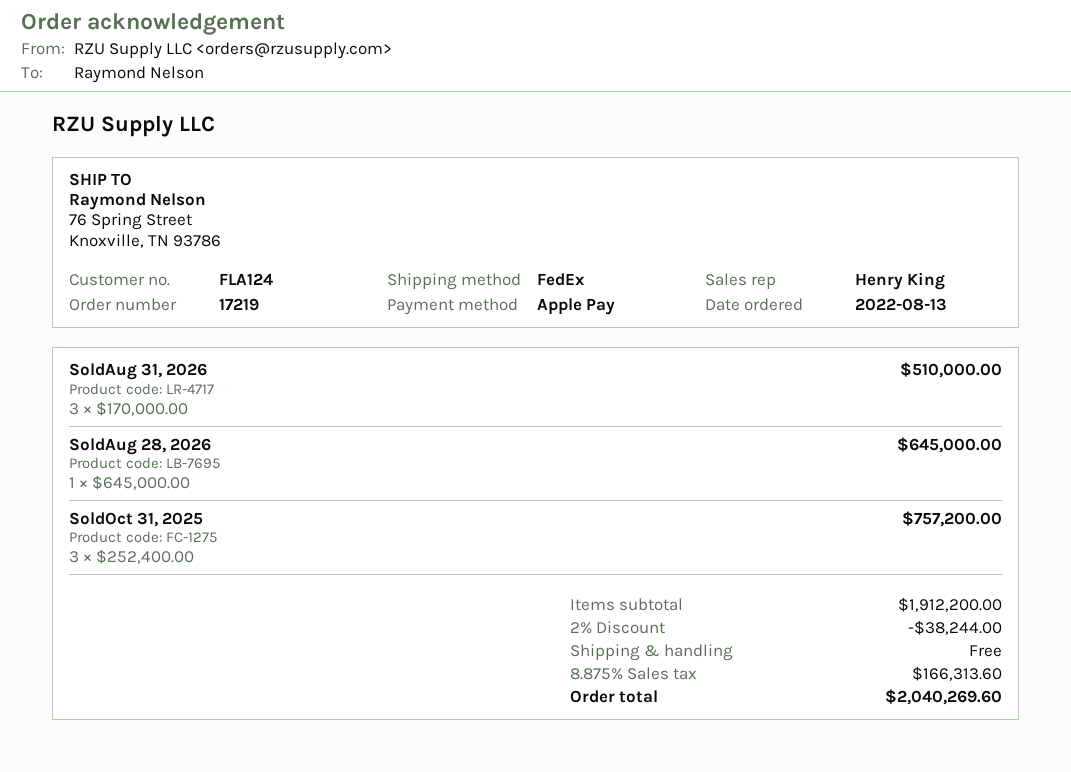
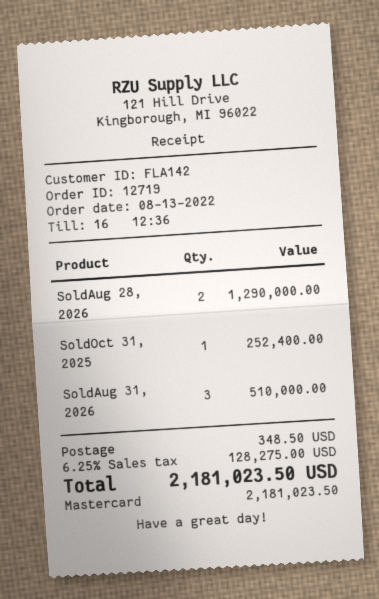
order number: 17219 -> 12719
customer number: FLA124 -> FLA142
payment method: Apple Pay -> Mastercard
SoldAug 28, 2026: 1 for 645000.00 -> 2 for 1290000.00
SoldOct 31, 2025: 3 for 757200.00 -> 1 for 252400.00
discount: 2% = 38244.00 -> none
shipping: 0.00 -> 348.50
tax: 8.875% = 166313.60 -> 6.25% = 128275.00
total: 2040269.60 -> 2181023.50

